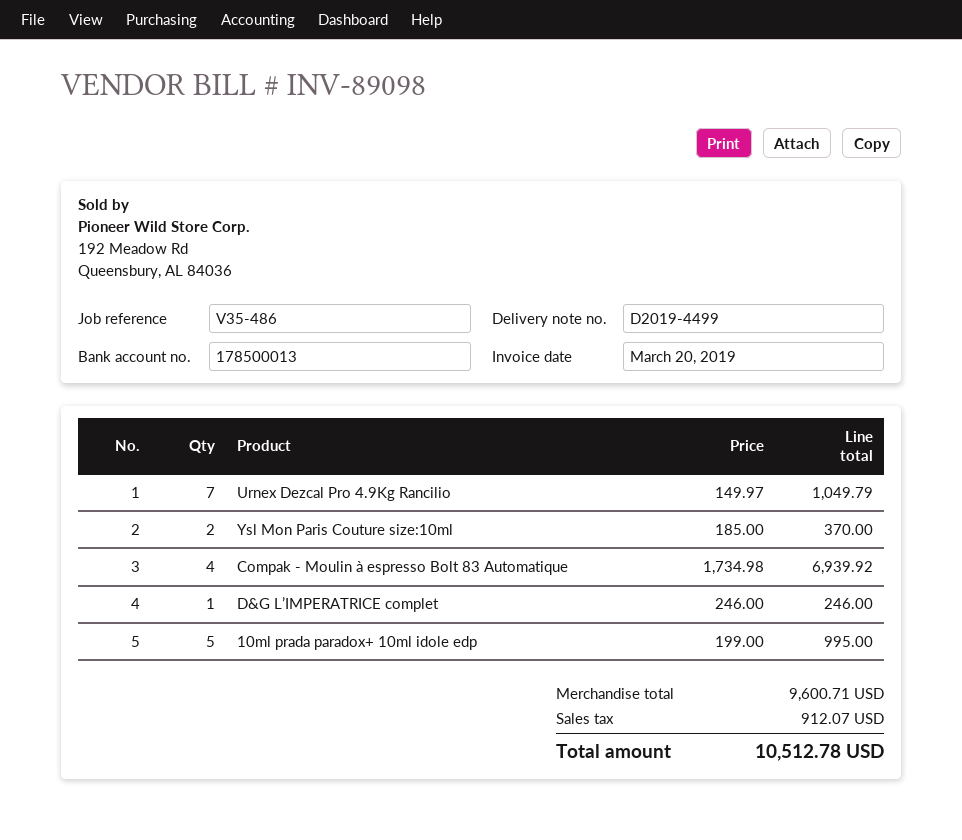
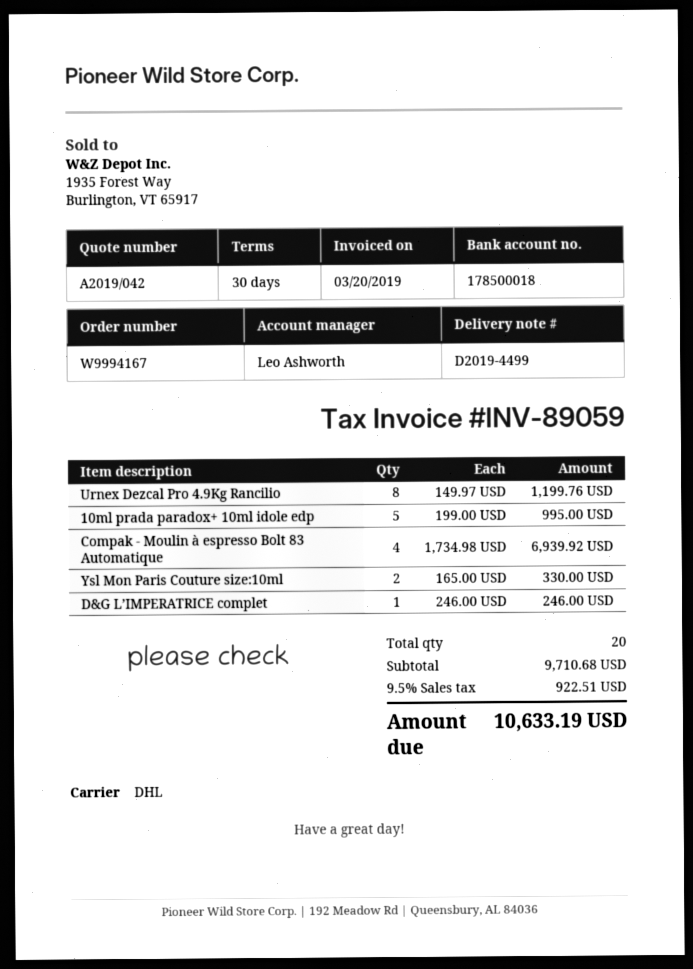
invoice number: INV-89098 -> INV-89059
bank account: 178500013 -> 178500018
Urnex Dezcal Pro 4.9Kg Rancilio: 7 x 149.97 = 1049.79 -> 8 x 149.97 = 1199.76
Ysl Mon Paris Couture size:10ml: 2 x 185.00 = 370.00 -> 2 x 165.00 = 330.00
subtotal: 9600.71 -> 9710.68
tax: 912.07 -> 922.51
total: 10512.78 -> 10633.19

